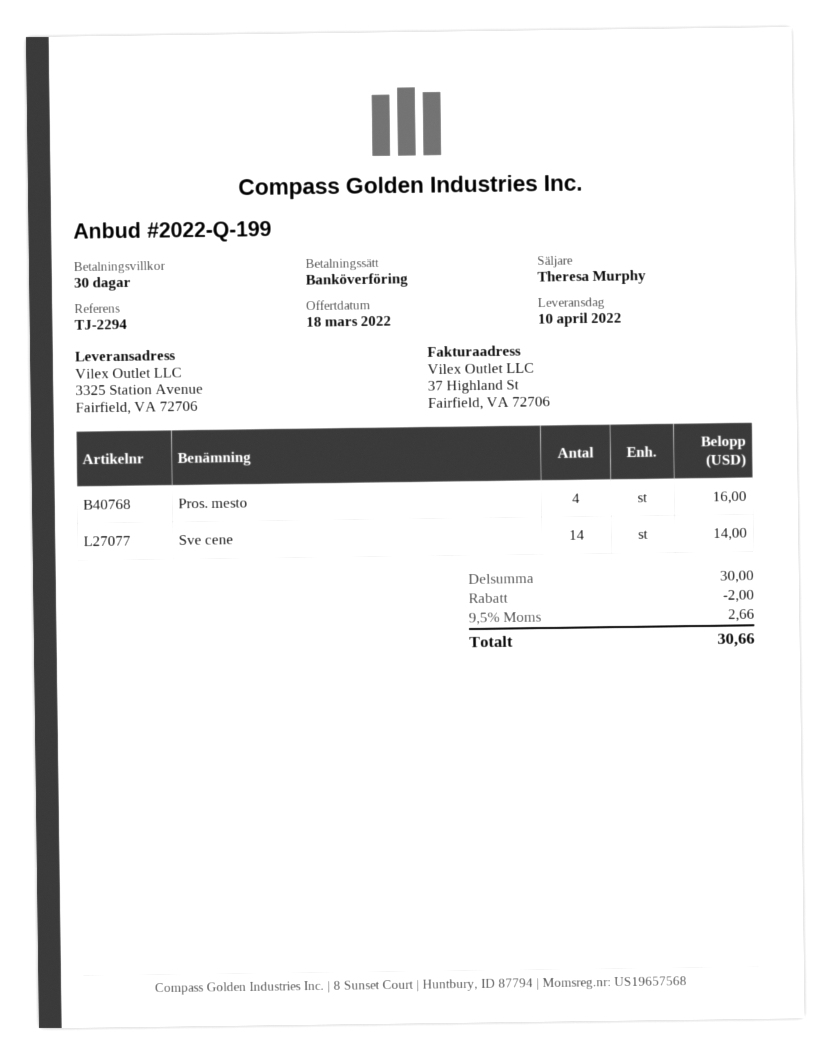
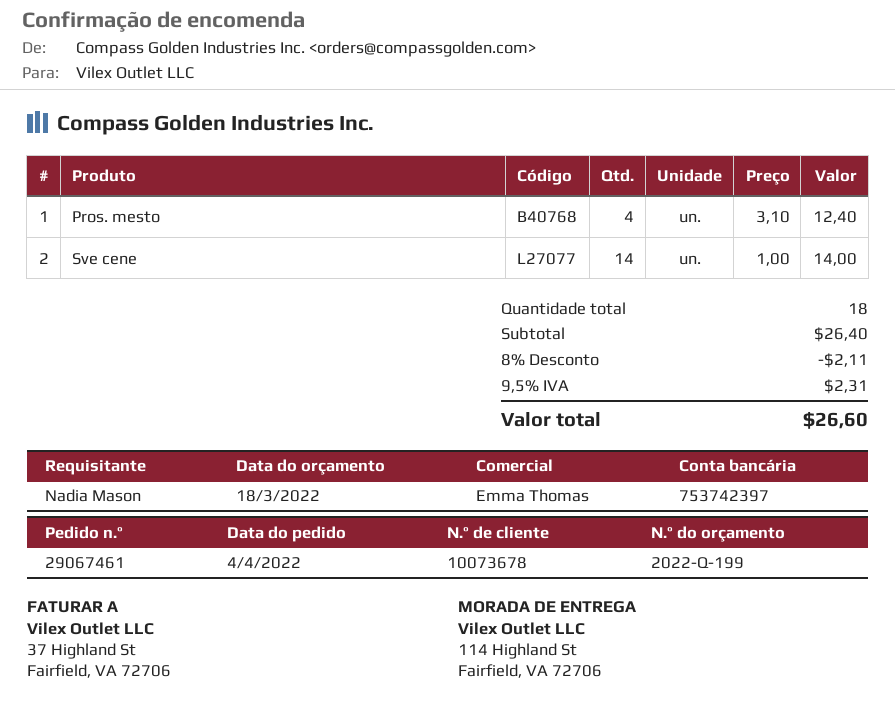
sales rep: Theresa Murphy -> Emma Thomas
ship to: 3325 Station Avenue, Fairfield, VA 72706 -> 114 Highland St, Fairfield, VA 72706
Pros. mesto: 4 for 16.00 -> 4 for 12.40
subtotal: 30.00 -> 26.40
discount: 2.00 -> 2.11
tax: 9.5% = 2.66 -> 9.5% = 2.31
total: 30.66 -> 26.60

